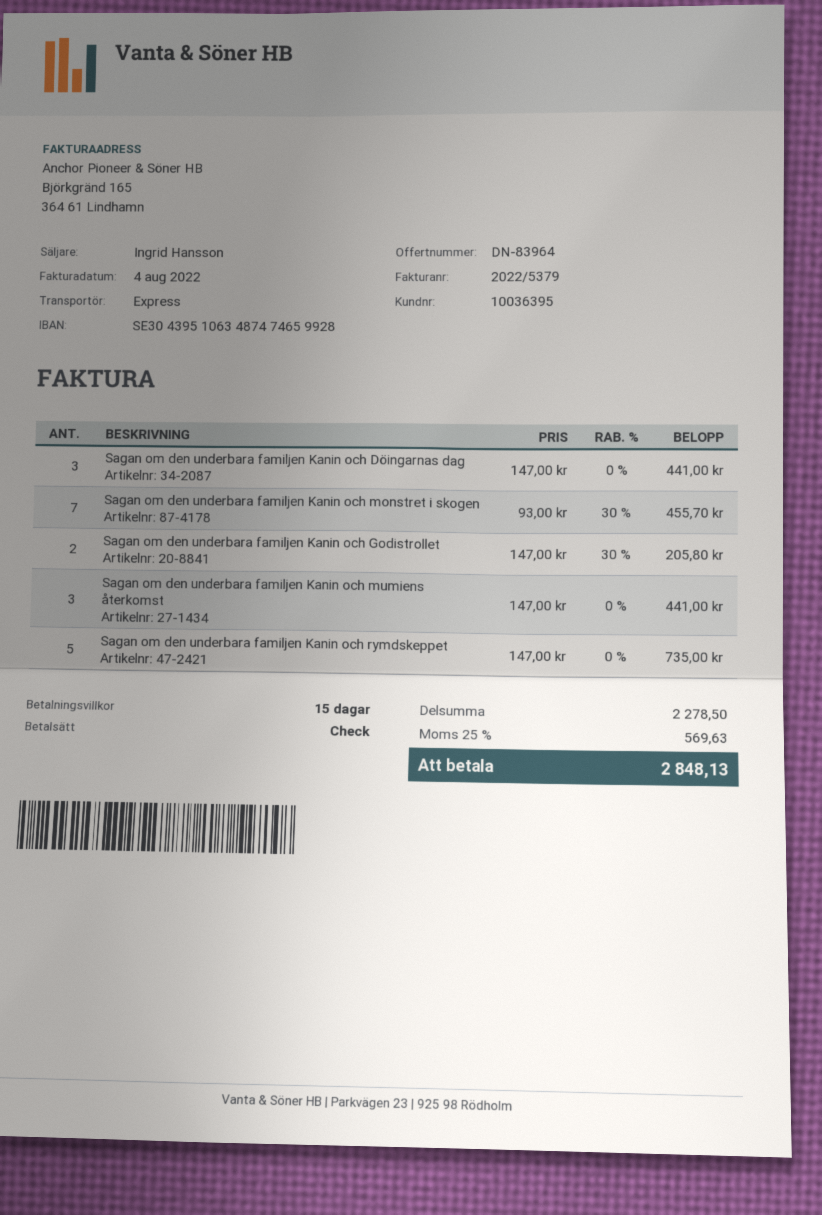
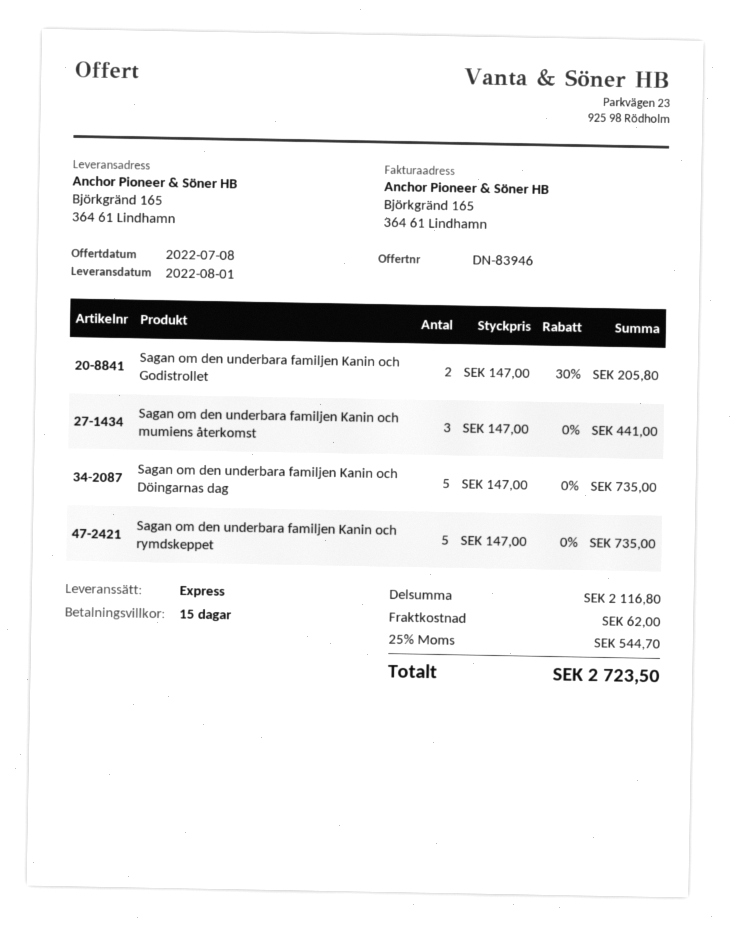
quote number: DN-83964 -> DN-83946
Sagan om den underbara familjen Kanin och Döingarnas dag: 3 x 147.00 = 441.00 -> 5 x 147.00 = 735.00
Sagan om den underbara familjen Kanin och monstret i skogen: 7 x 93.00 - 30% = 455.70 -> none
subtotal: 2278.50 -> 2116.80
shipping: none -> 62.00
tax: 25% = 569.63 -> 25% = 544.70
total: 2848.13 -> 2723.50

